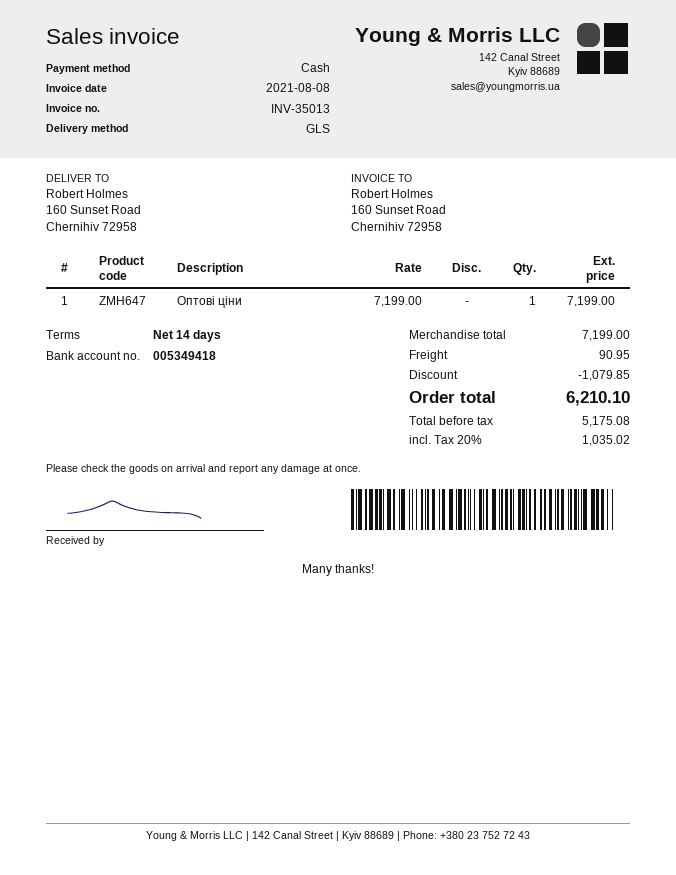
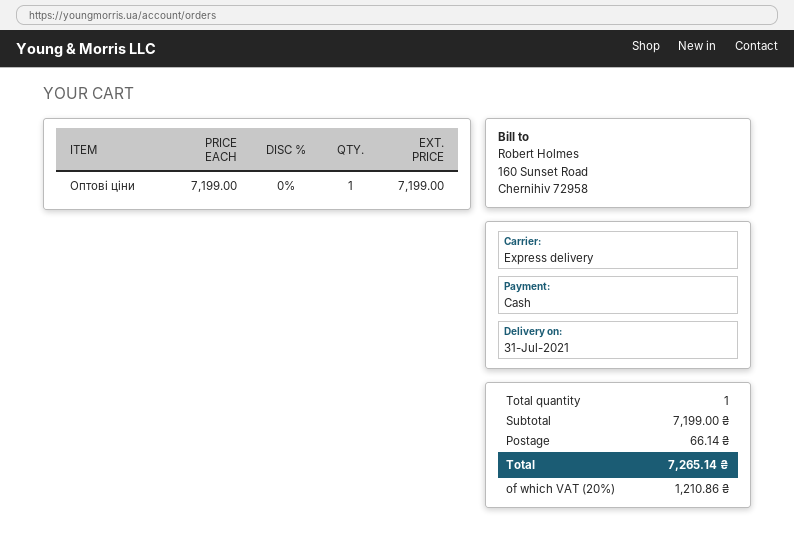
shipping method: GLS -> express
discount: 1079.85 -> none
shipping: 90.95 -> 66.14
tax: 20% = 1035.02 -> 20% = 1210.86
total: 6210.10 -> 7265.14

